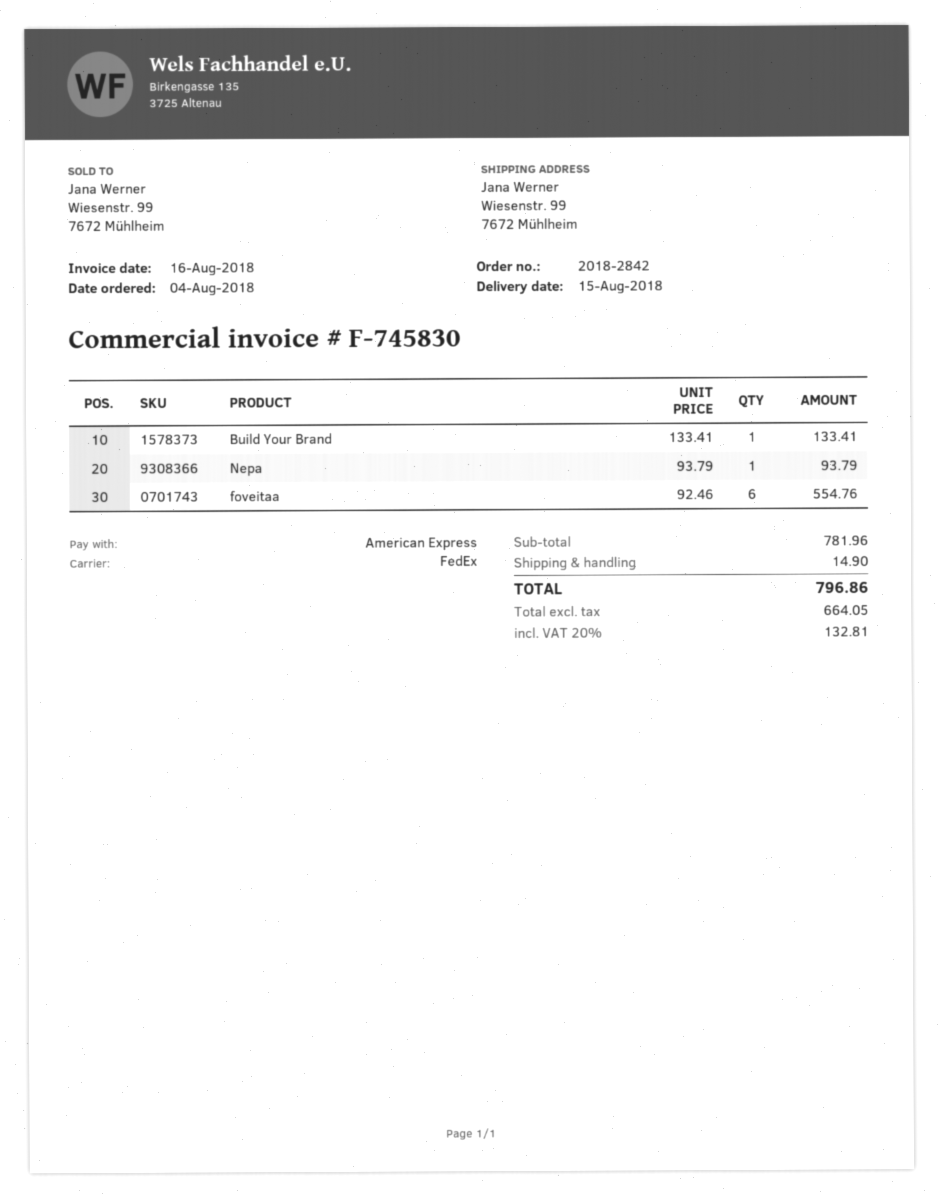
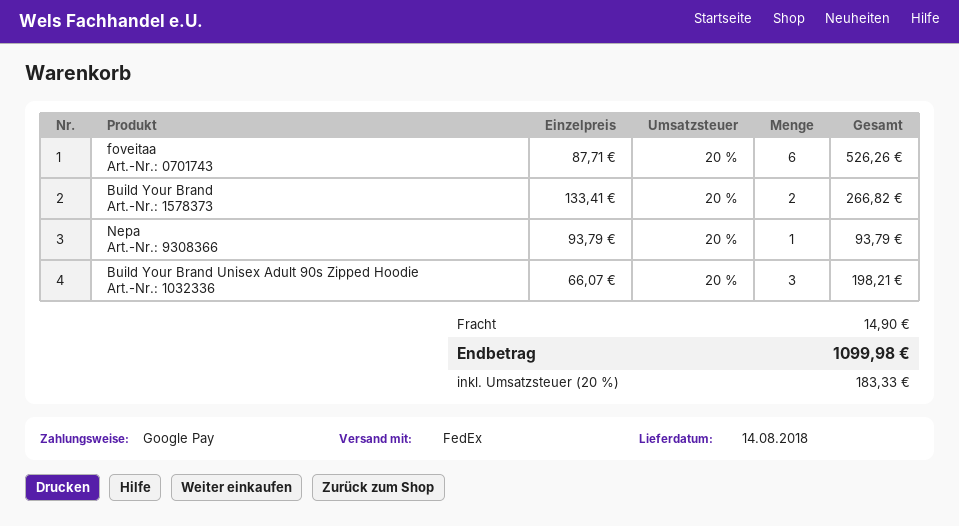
delivery date: 2018-08-15 -> 2018-08-14
payment method: American Express -> Google Pay
Build Your Brand: 1 x 133.41 = 133.41 -> 2 x 133.41 = 266.82
foveitaa: 6 x 92.46 = 554.76 -> 6 x 87.71 = 526.26
Build Your Brand Unisex Adult 90s Zipped Hoodie: none -> 3 x 66.07 = 198.21
tax: 20% = 132.81 -> 20% = 183.33
total: 796.86 -> 1099.98

